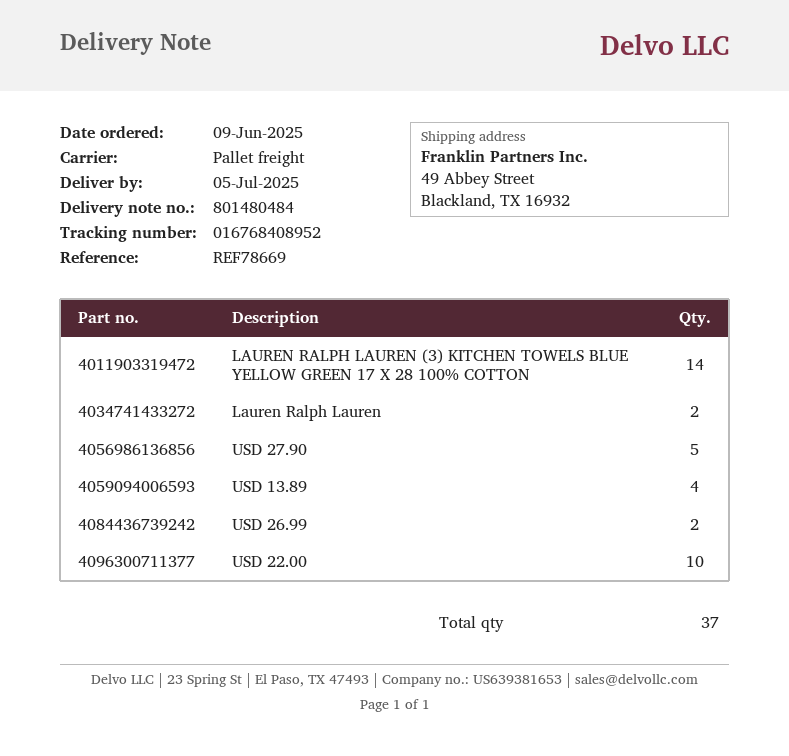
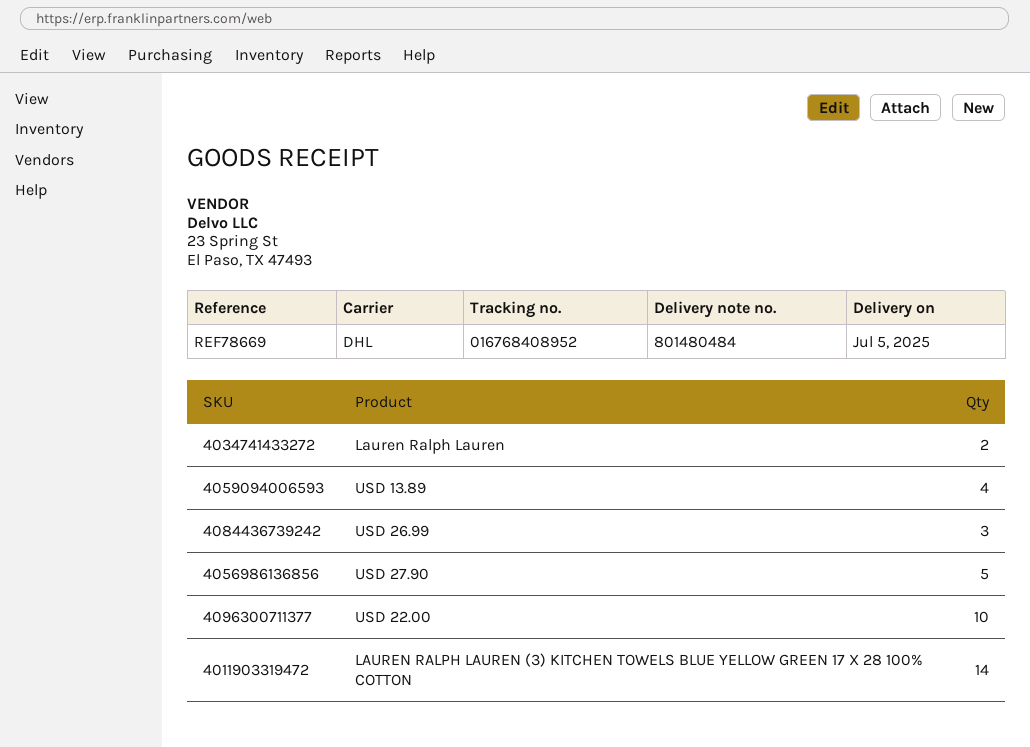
shipping method: pallet freight -> DHL
USD 26.99: 2 -> 3

